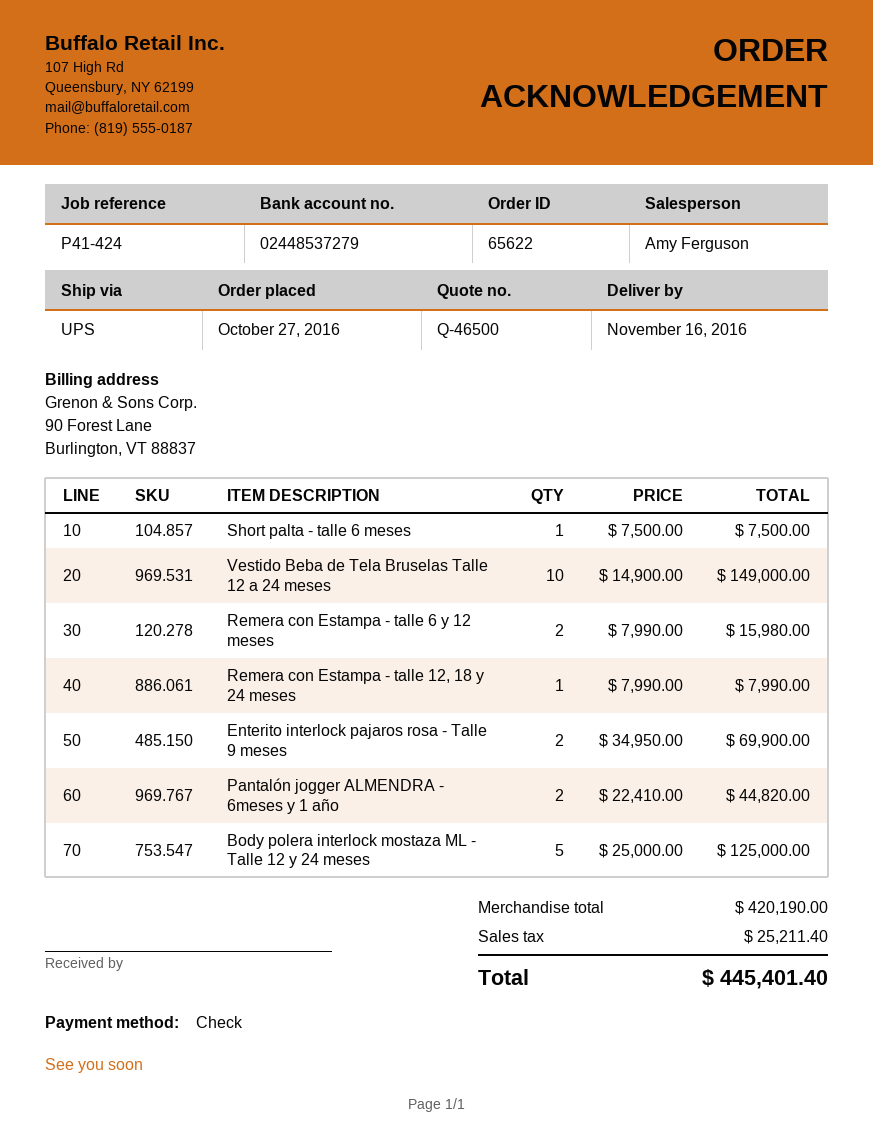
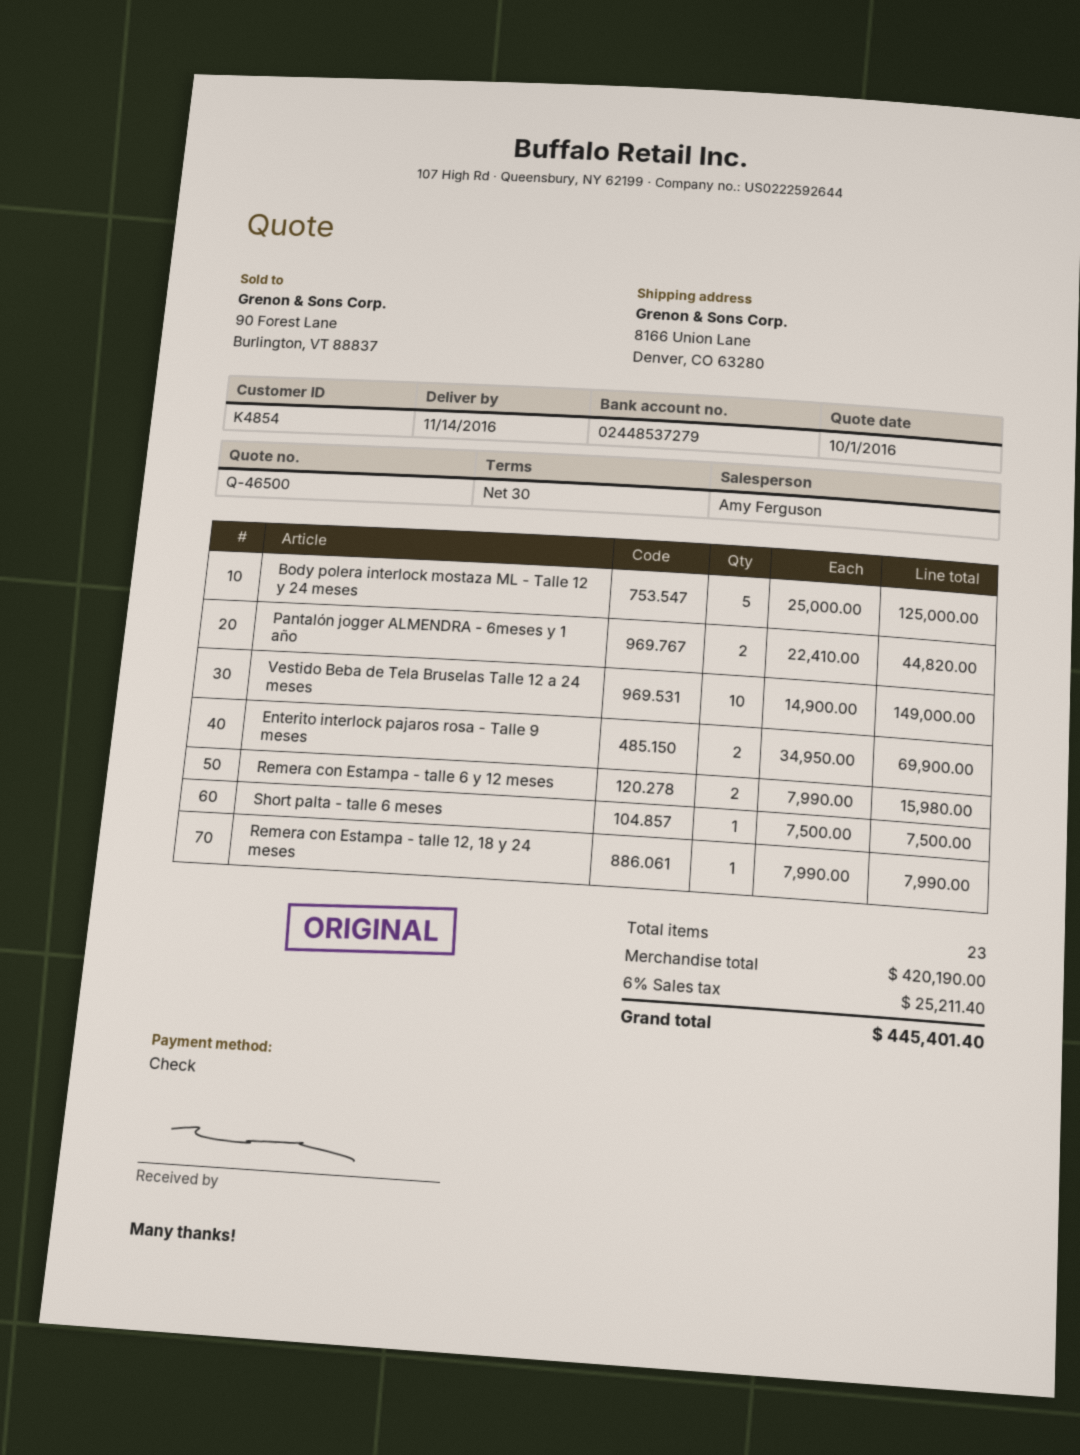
delivery date: 2016-11-16 -> 2016-11-14

